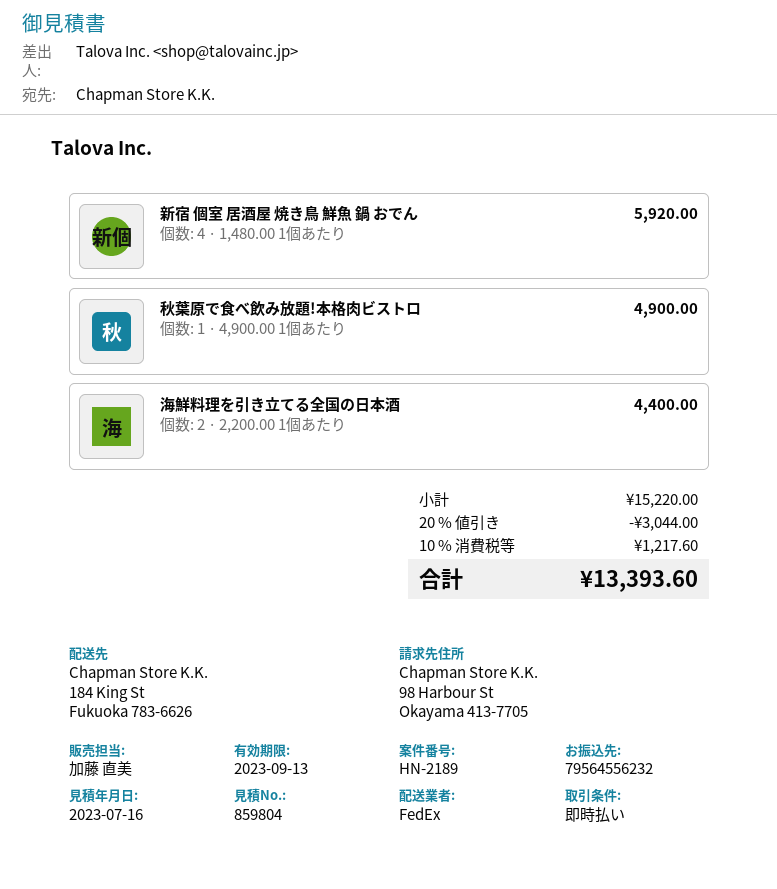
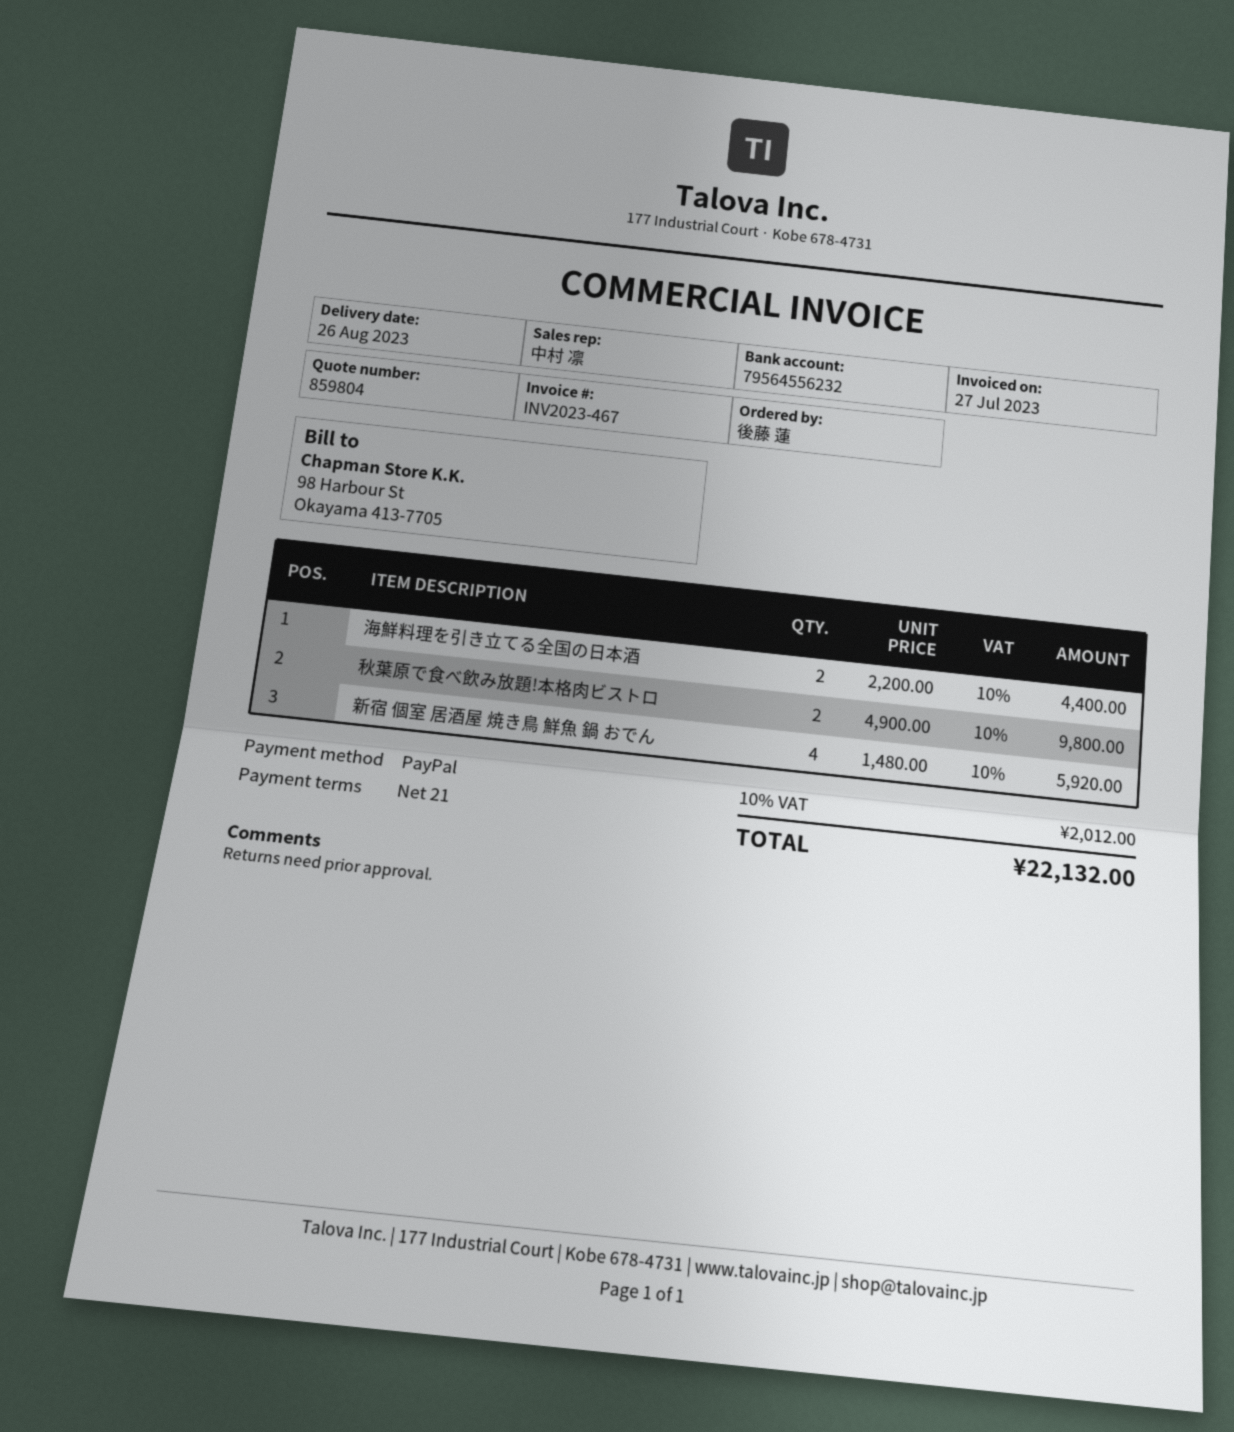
payment terms: on receipt -> 21 days
sales rep: 加藤 直美 -> 中村 凛
秋葉原で食べ飲み放題!本格肉ビストロ: 1 x 4900.00 = 4900.00 -> 2 x 4900.00 = 9800.00
discount: 20% = 3044.00 -> none
tax: 10% = 1217.60 -> 10% = 2012.00
total: 13393.60 -> 22132.00

